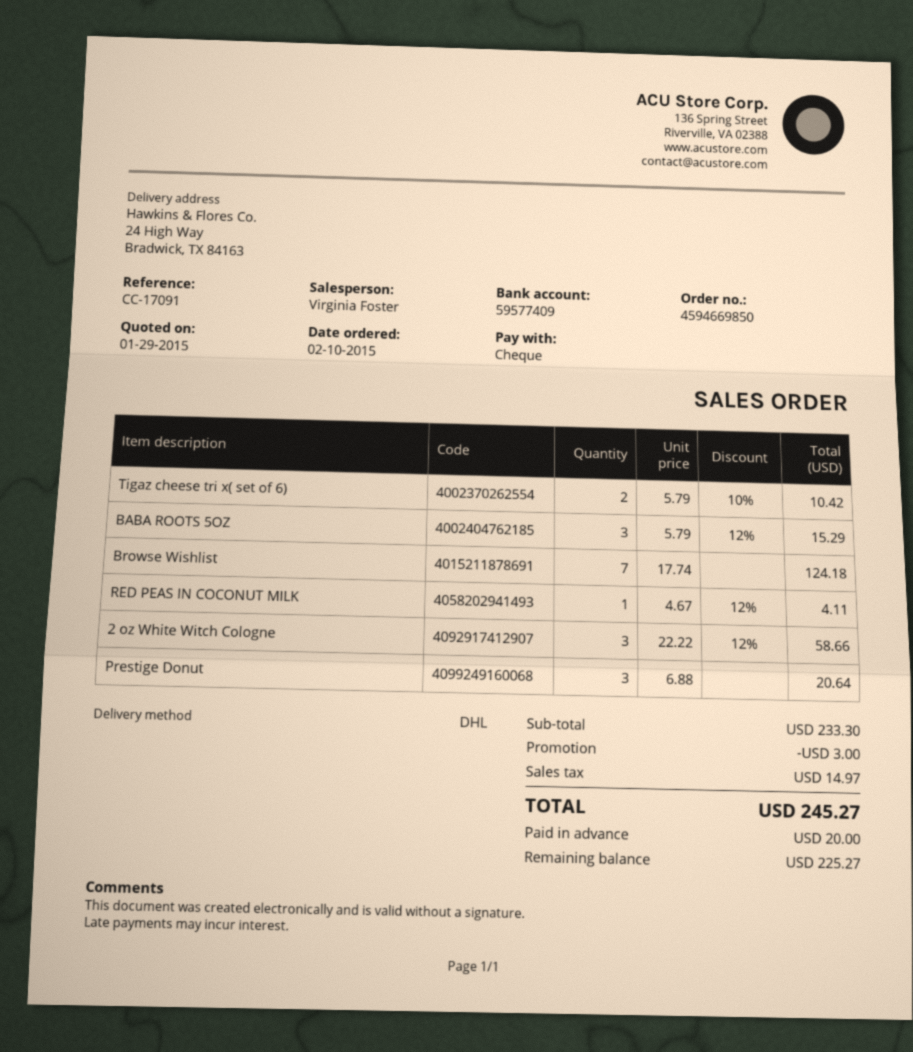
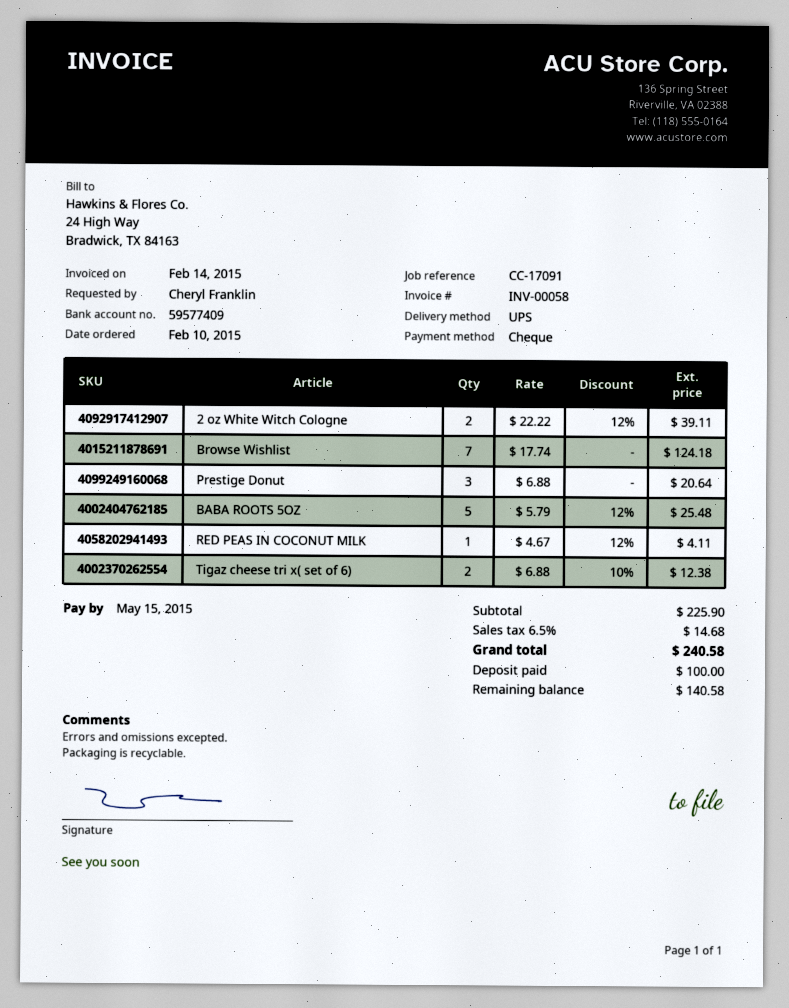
shipping method: DHL -> UPS
Tigaz cheese tri x( set of 6): 2 x 5.79 - 10% = 10.42 -> 2 x 6.88 - 10% = 12.38
BABA ROOTS 5OZ: 3 x 5.79 - 12% = 15.29 -> 5 x 5.79 - 12% = 25.48
2 oz White Witch Cologne: 3 x 22.22 - 12% = 58.66 -> 2 x 22.22 - 12% = 39.11
subtotal: 233.30 -> 225.90
discount: 3.00 -> none
tax: 14.97 -> 14.68
total: 245.27 -> 240.58
deposit: 20.00 -> 100.00
balance: 225.27 -> 140.58

